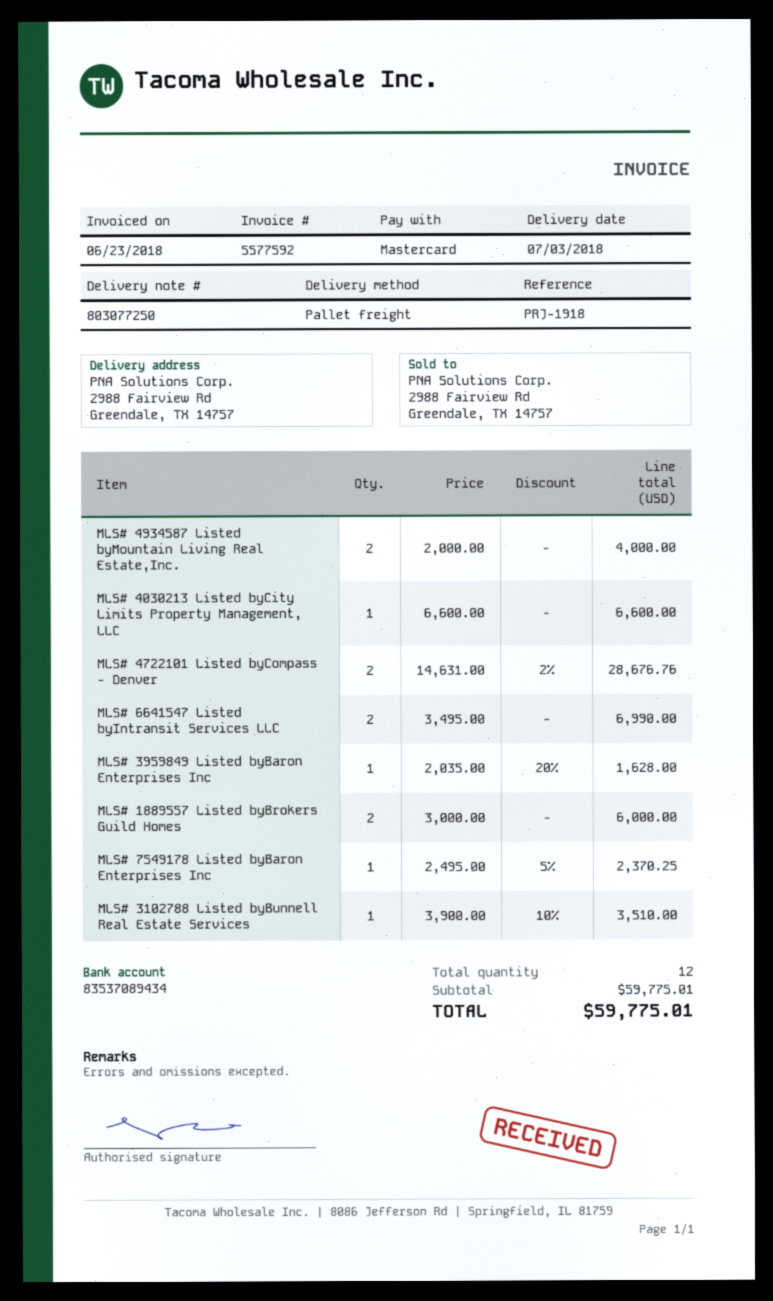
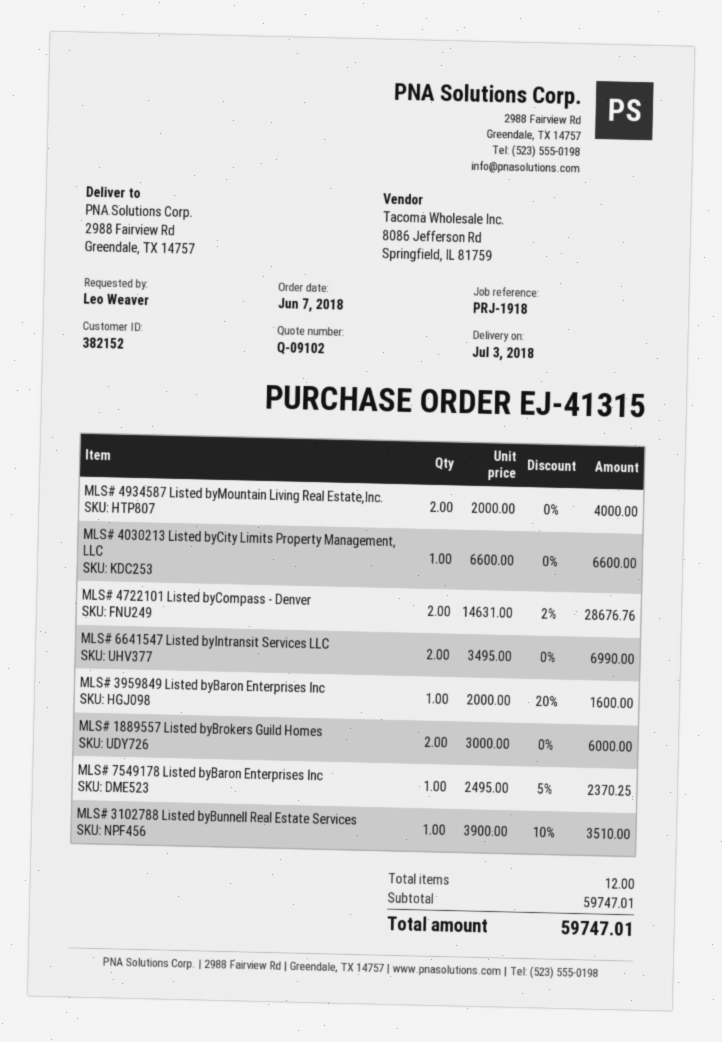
MLS# 3959849 Listed byBaron Enterprises Inc: 1 x 2035.00 - 20% = 1628.00 -> 1 x 2000.00 - 20% = 1600.00
subtotal: 59775.01 -> 59747.01
total: 59775.01 -> 59747.01

